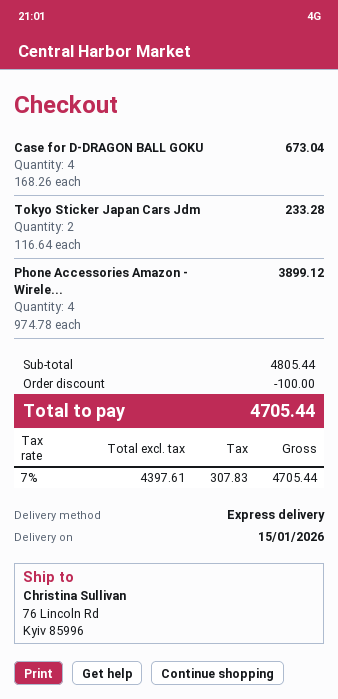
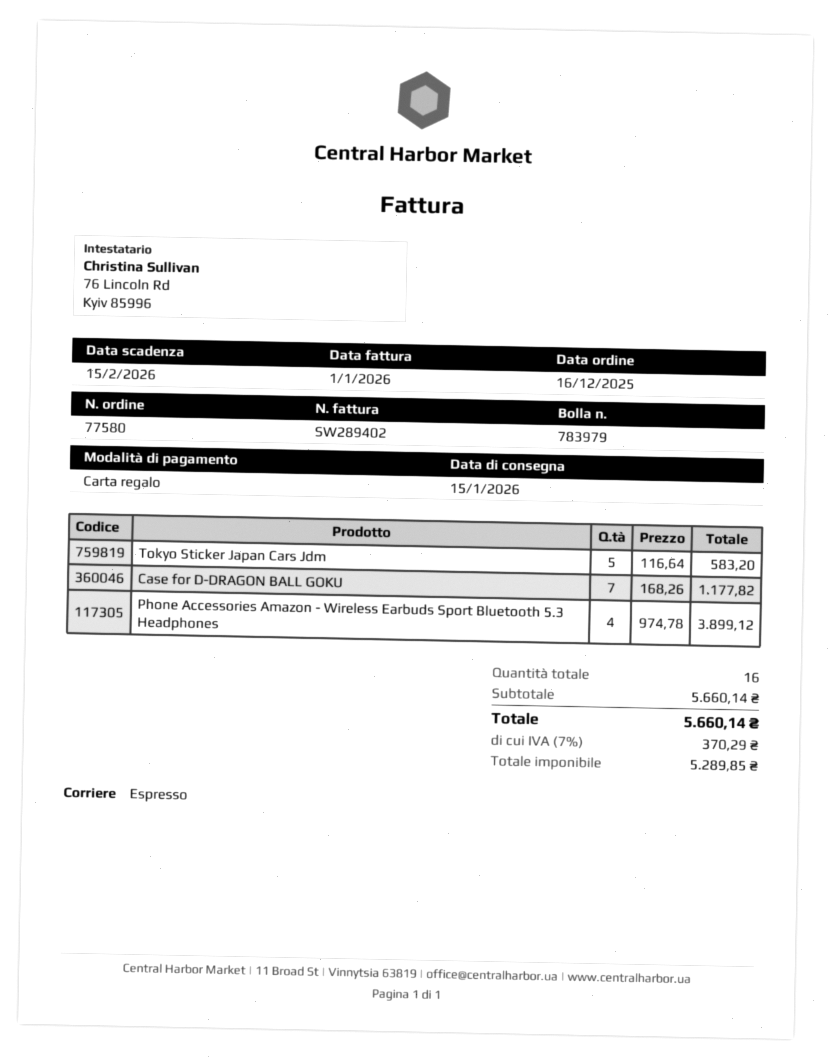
Case for D-DRAGON BALL GOKU: 4 x 168.26 = 673.04 -> 7 x 168.26 = 1177.82
Tokyo Sticker Japan Cars Jdm: 2 x 116.64 = 233.28 -> 5 x 116.64 = 583.20
subtotal: 4805.44 -> 5660.14
discount: 100.00 -> none
net: 4397.61 -> 5289.85
tax: 7% = 307.83 -> 7% = 370.29
total: 4705.44 -> 5660.14

